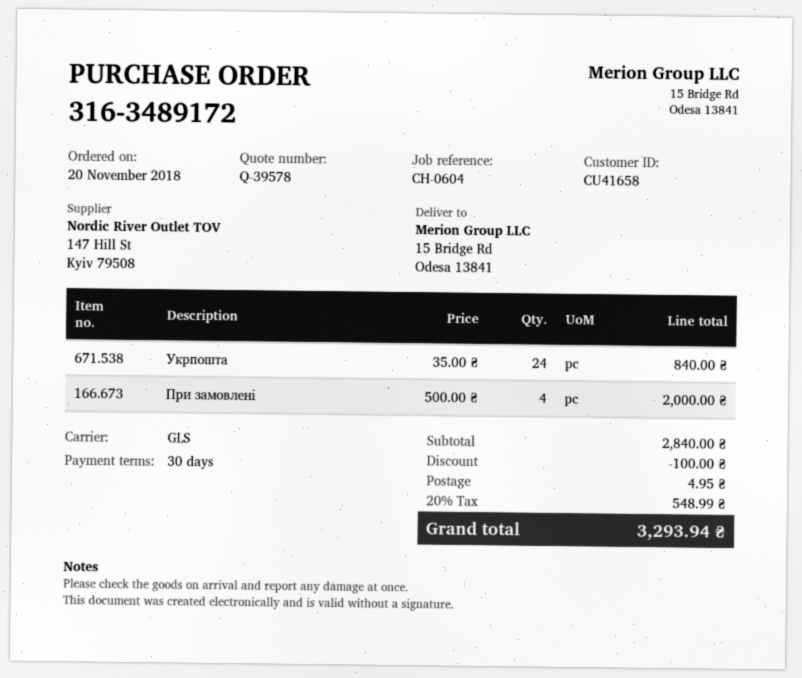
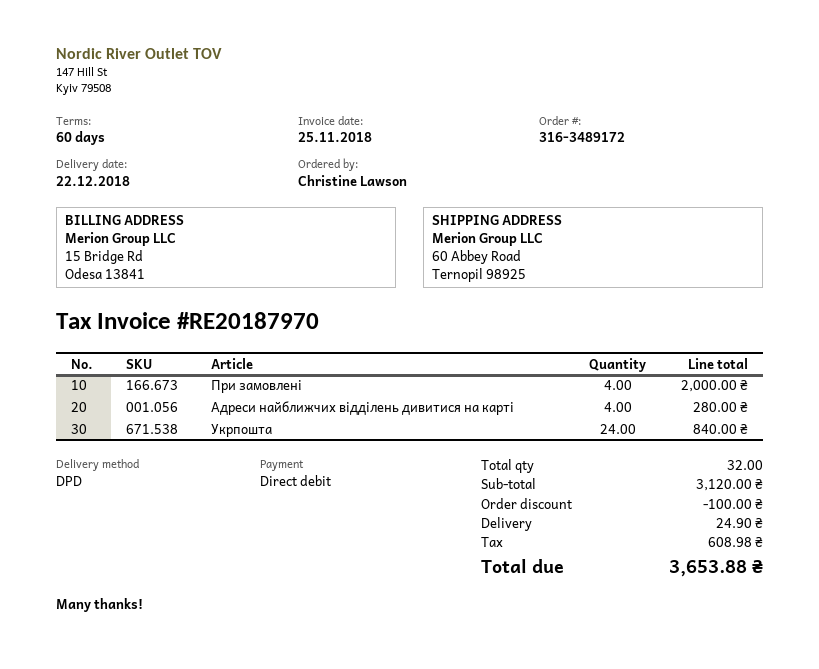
payment terms: 30 days -> 60 days
shipping method: GLS -> DPD
ship to: 15 Bridge Rd, Odesa 13841 -> 60 Abbey Road, Ternopil 98925
Адреси найближчих відділень дивитися на карті: none -> 4 for 280.00
subtotal: 2840.00 -> 3120.00
shipping: 4.95 -> 24.90
tax: 548.99 -> 608.98
total: 3293.94 -> 3653.88

